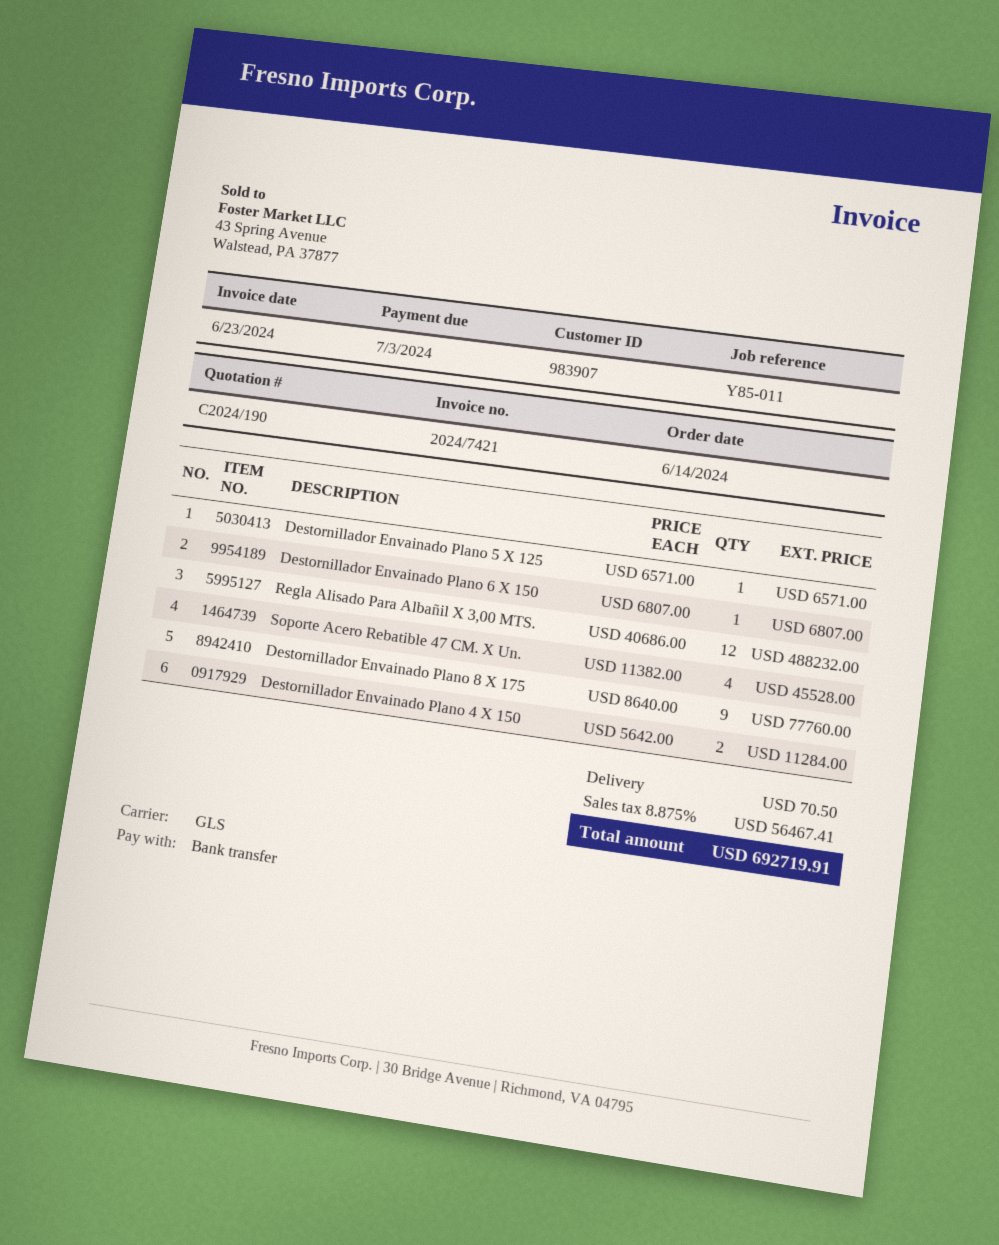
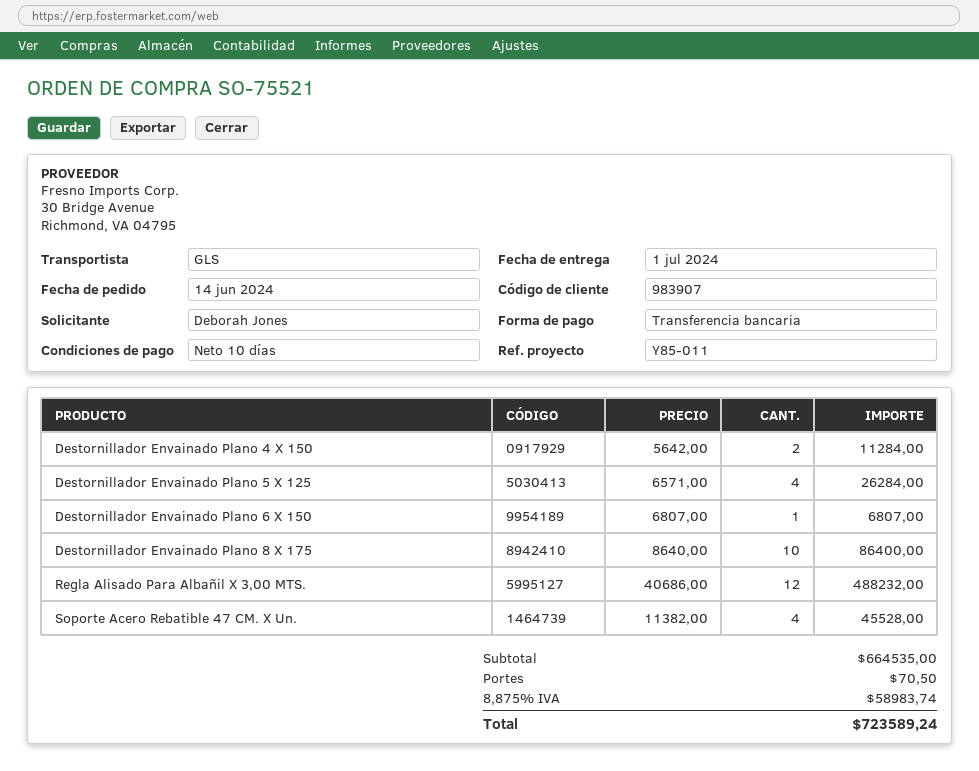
Destornillador Envainado Plano 5 X 125: 1 x 6571.00 = 6571.00 -> 4 x 6571.00 = 26284.00
Destornillador Envainado Plano 8 X 175: 9 x 8640.00 = 77760.00 -> 10 x 8640.00 = 86400.00
tax: 8.875% = 56467.41 -> 8.875% = 58983.74
total: 692719.91 -> 723589.24

